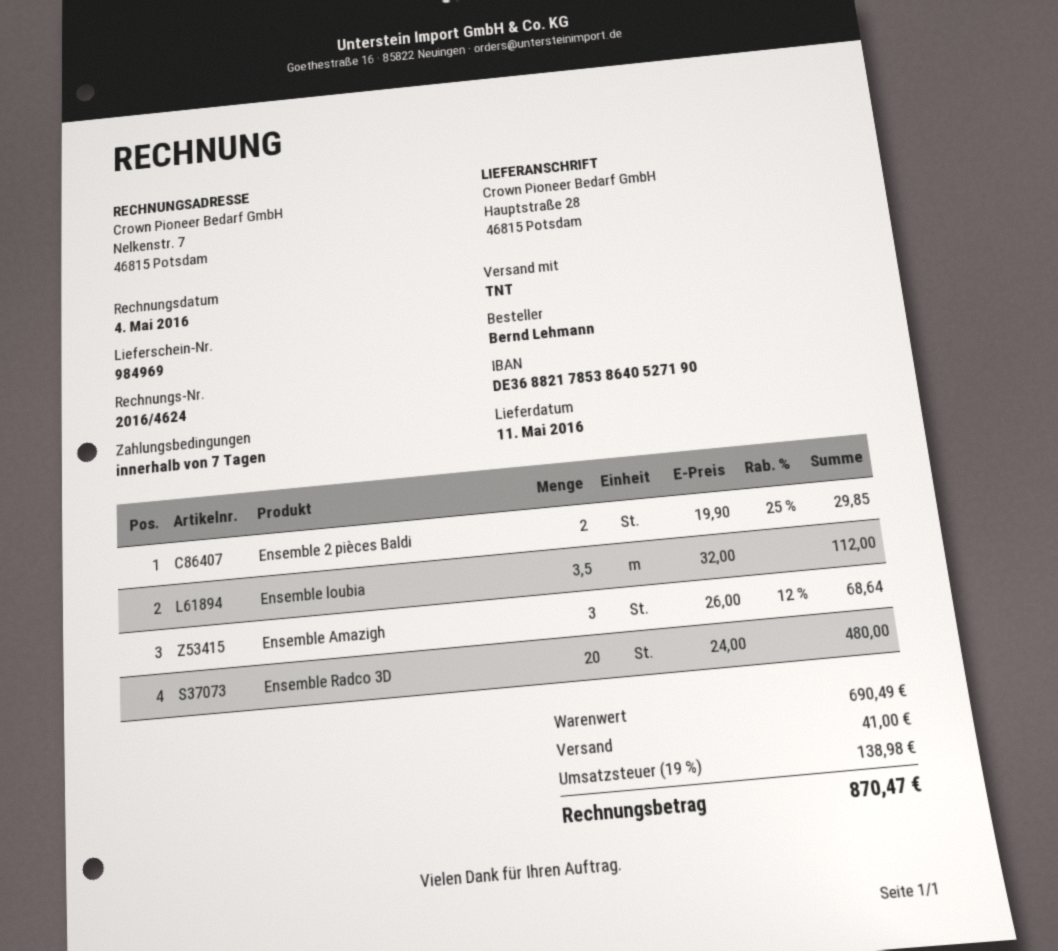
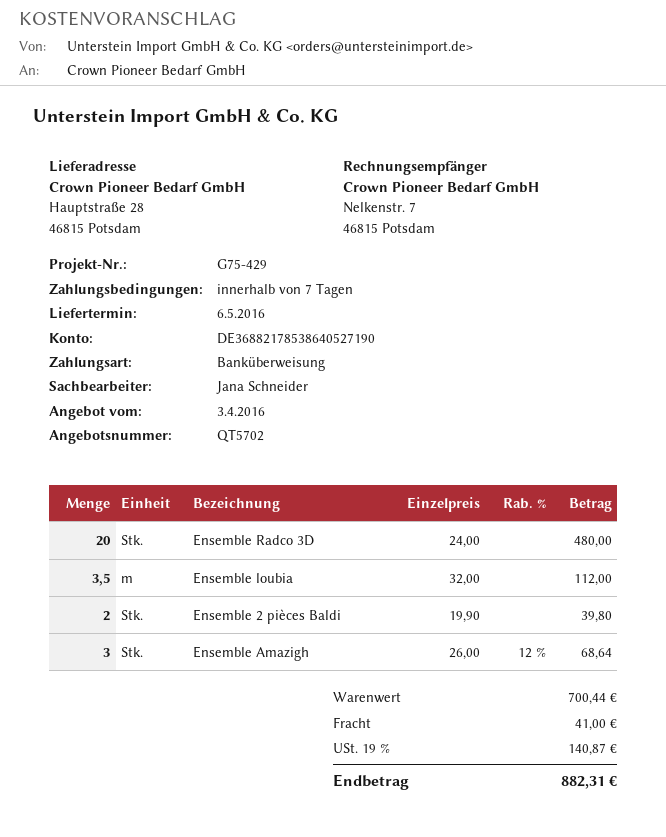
delivery date: 2016-05-11 -> 2016-05-06
Ensemble 2 pièces Baldi: 2 x 19.90 - 25% = 29.85 -> 2 x 19.90 = 39.80
subtotal: 690.49 -> 700.44
tax: 19% = 138.98 -> 19% = 140.87
total: 870.47 -> 882.31

